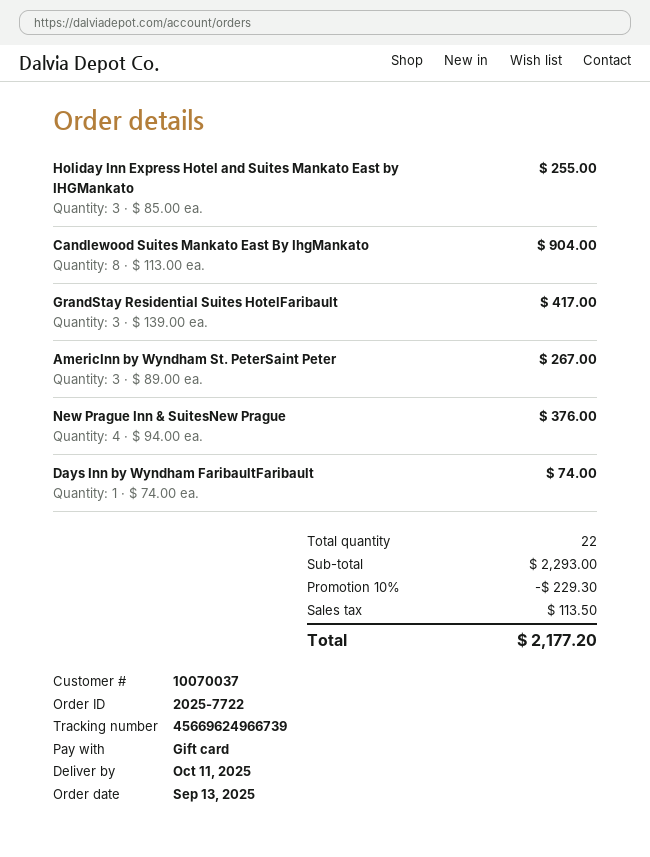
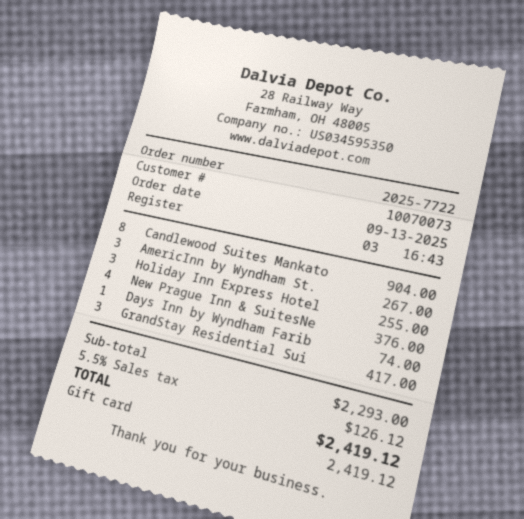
customer number: 10070037 -> 10070073
discount: 10% = 229.30 -> none
tax: 113.50 -> 126.12
total: 2177.20 -> 2419.12

